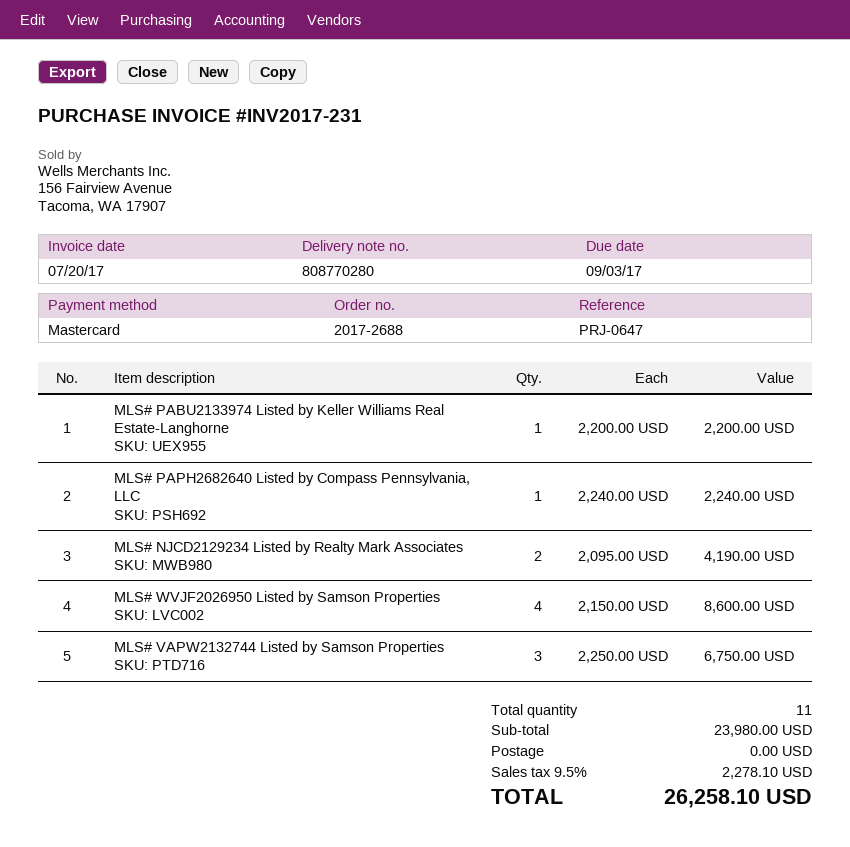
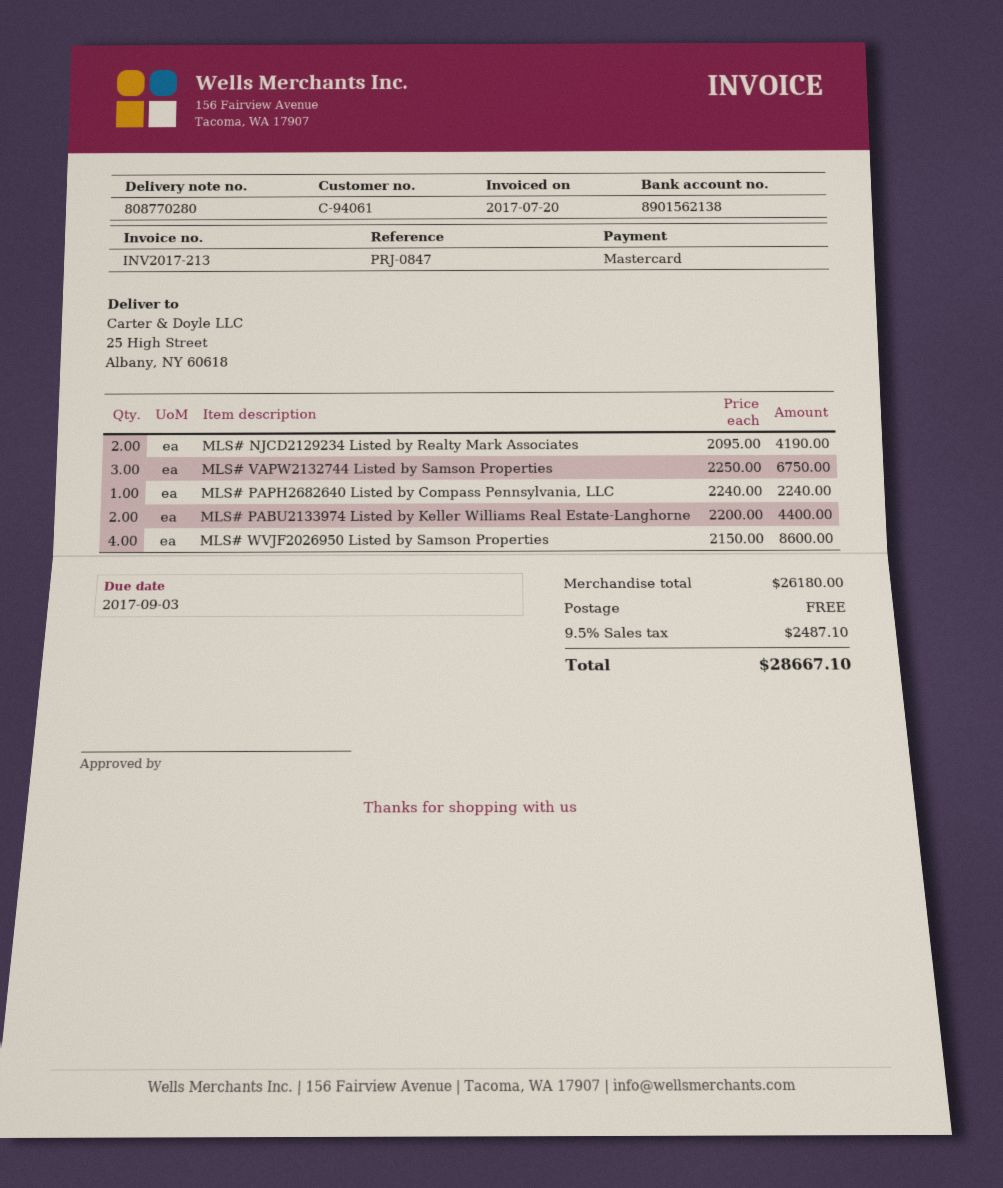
invoice number: INV2017-231 -> INV2017-213
reference: PRJ-0647 -> PRJ-0847
MLS# PABU2133974 Listed by Keller Williams Real Estate-Langhorne: 1 x 2200.00 = 2200.00 -> 2 x 2200.00 = 4400.00
subtotal: 23980.00 -> 26180.00
tax: 9.5% = 2278.10 -> 9.5% = 2487.10
total: 26258.10 -> 28667.10

